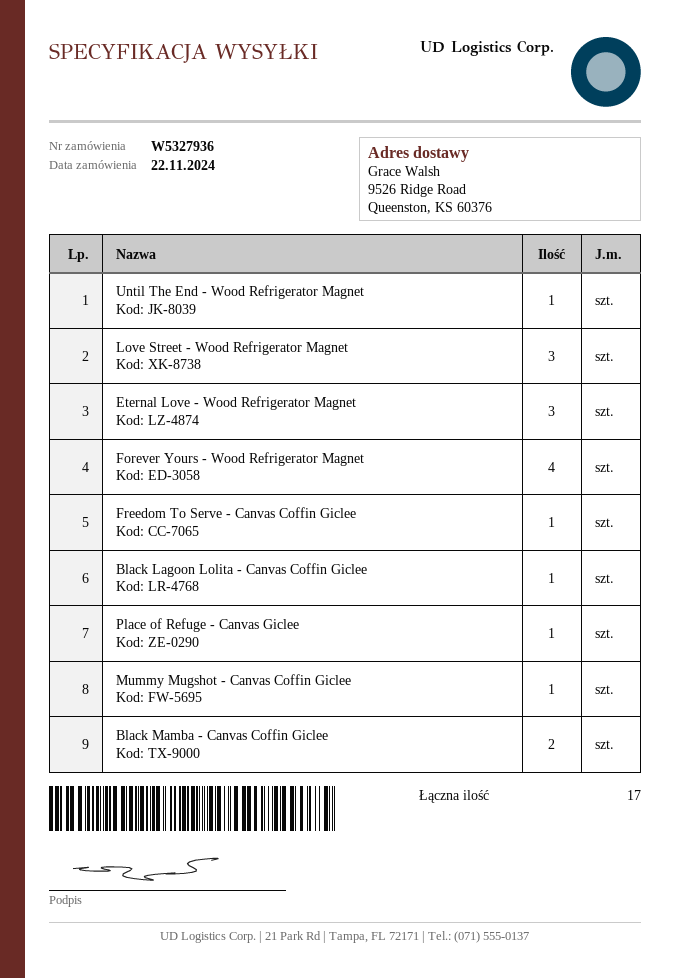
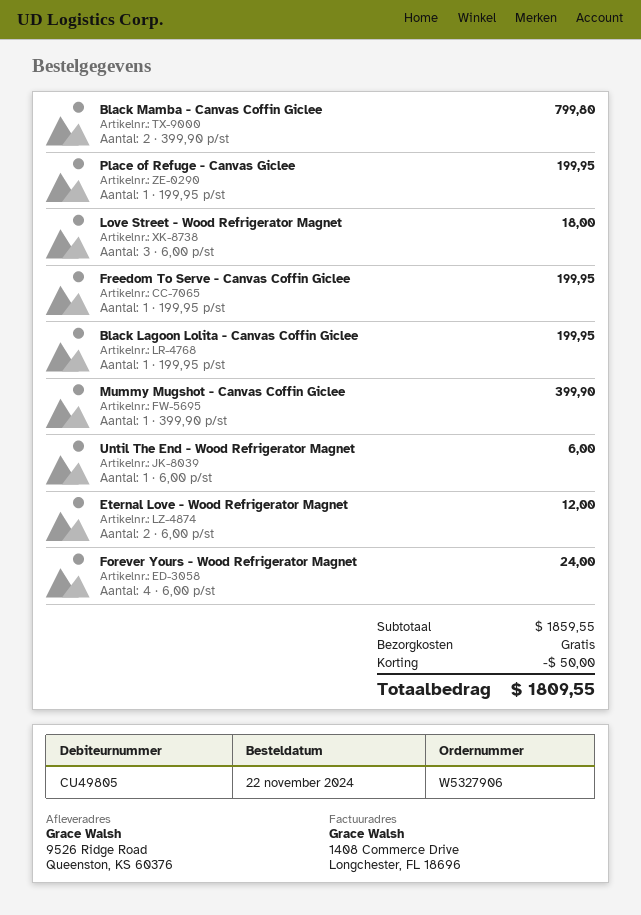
order number: W5327936 -> W5327906
Eternal Love - Wood Refrigerator Magnet: 3 -> 2

